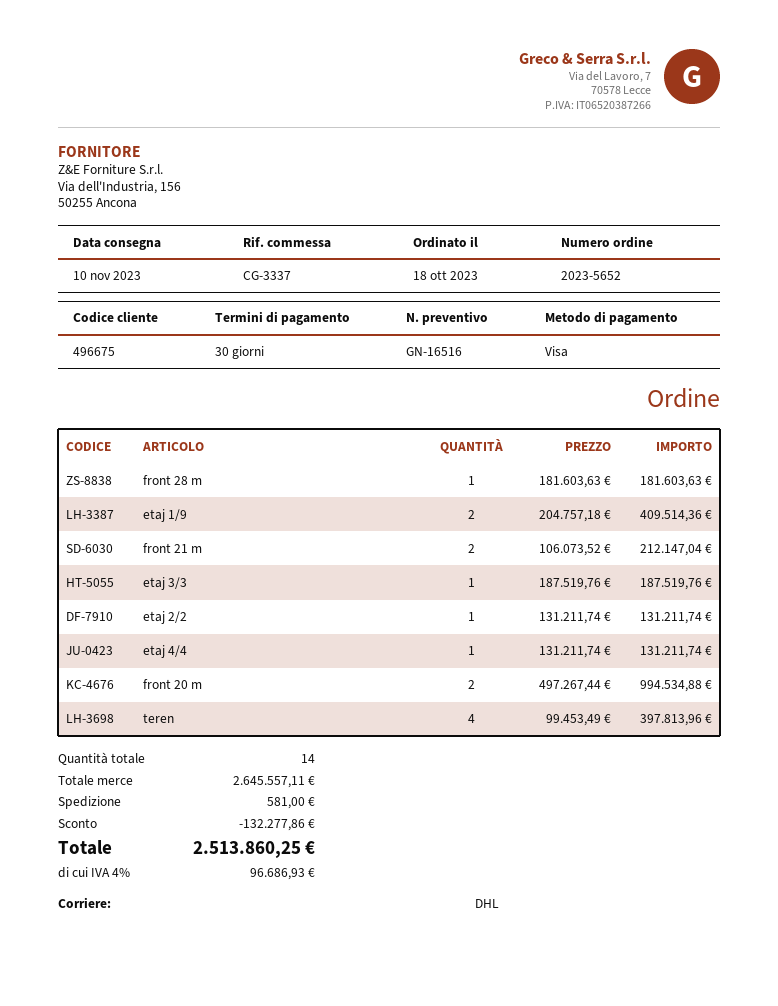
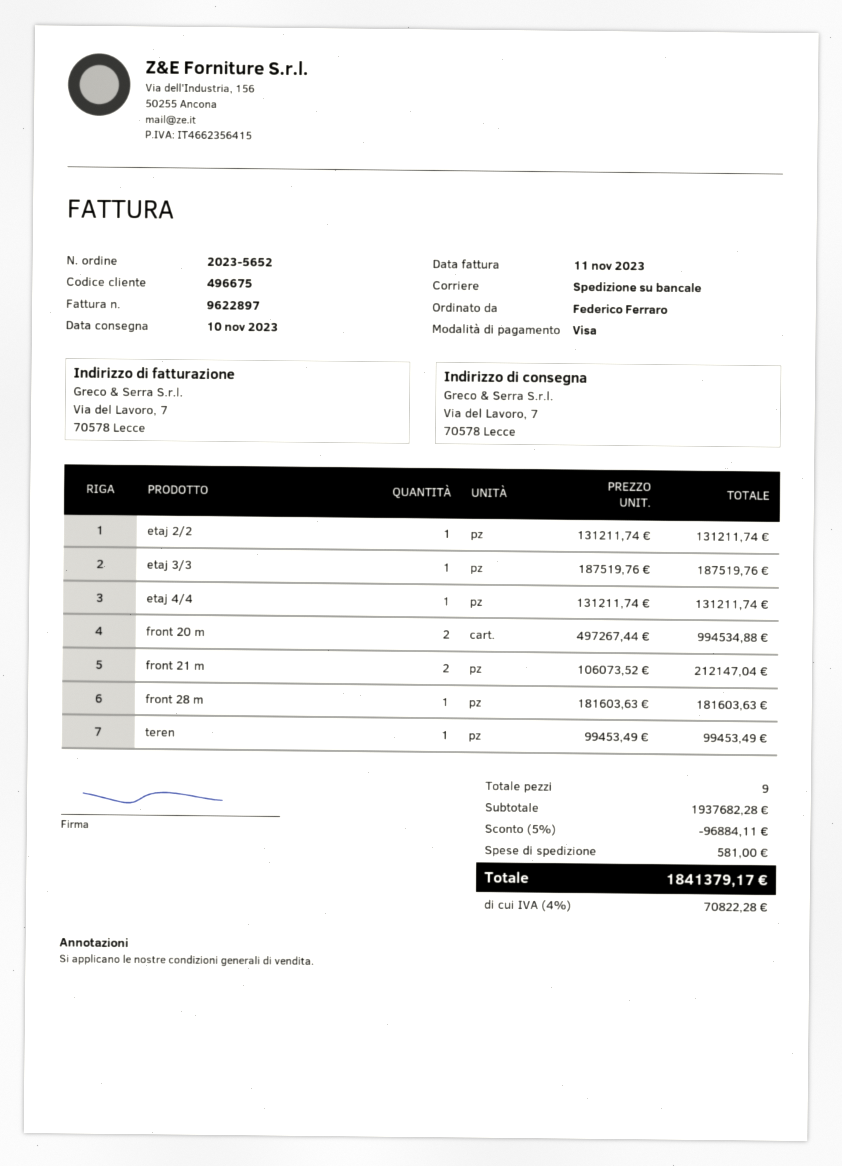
shipping method: DHL -> pallet freight
etaj 1/9: 2 x 204757.18 = 409514.36 -> none
teren: 4 x 99453.49 = 397813.96 -> 1 x 99453.49 = 99453.49
total quantity: 14 -> 9
subtotal: 2645557.11 -> 1937682.28
discount: 132277.86 -> 96884.11
tax: 4% = 96686.93 -> 4% = 70822.28
total: 2513860.25 -> 1841379.17

